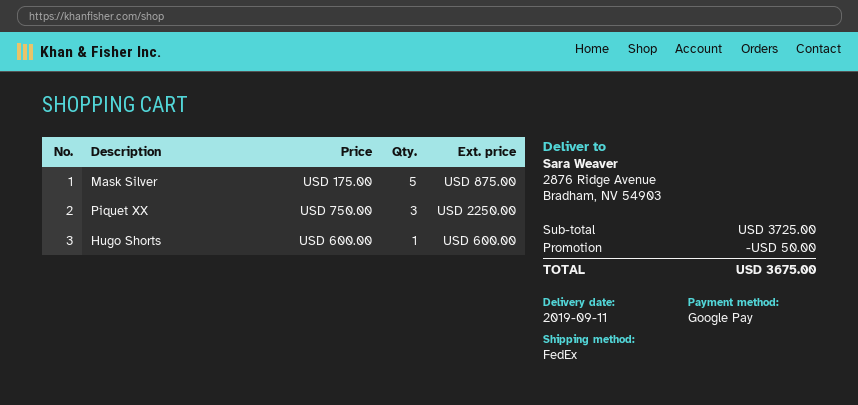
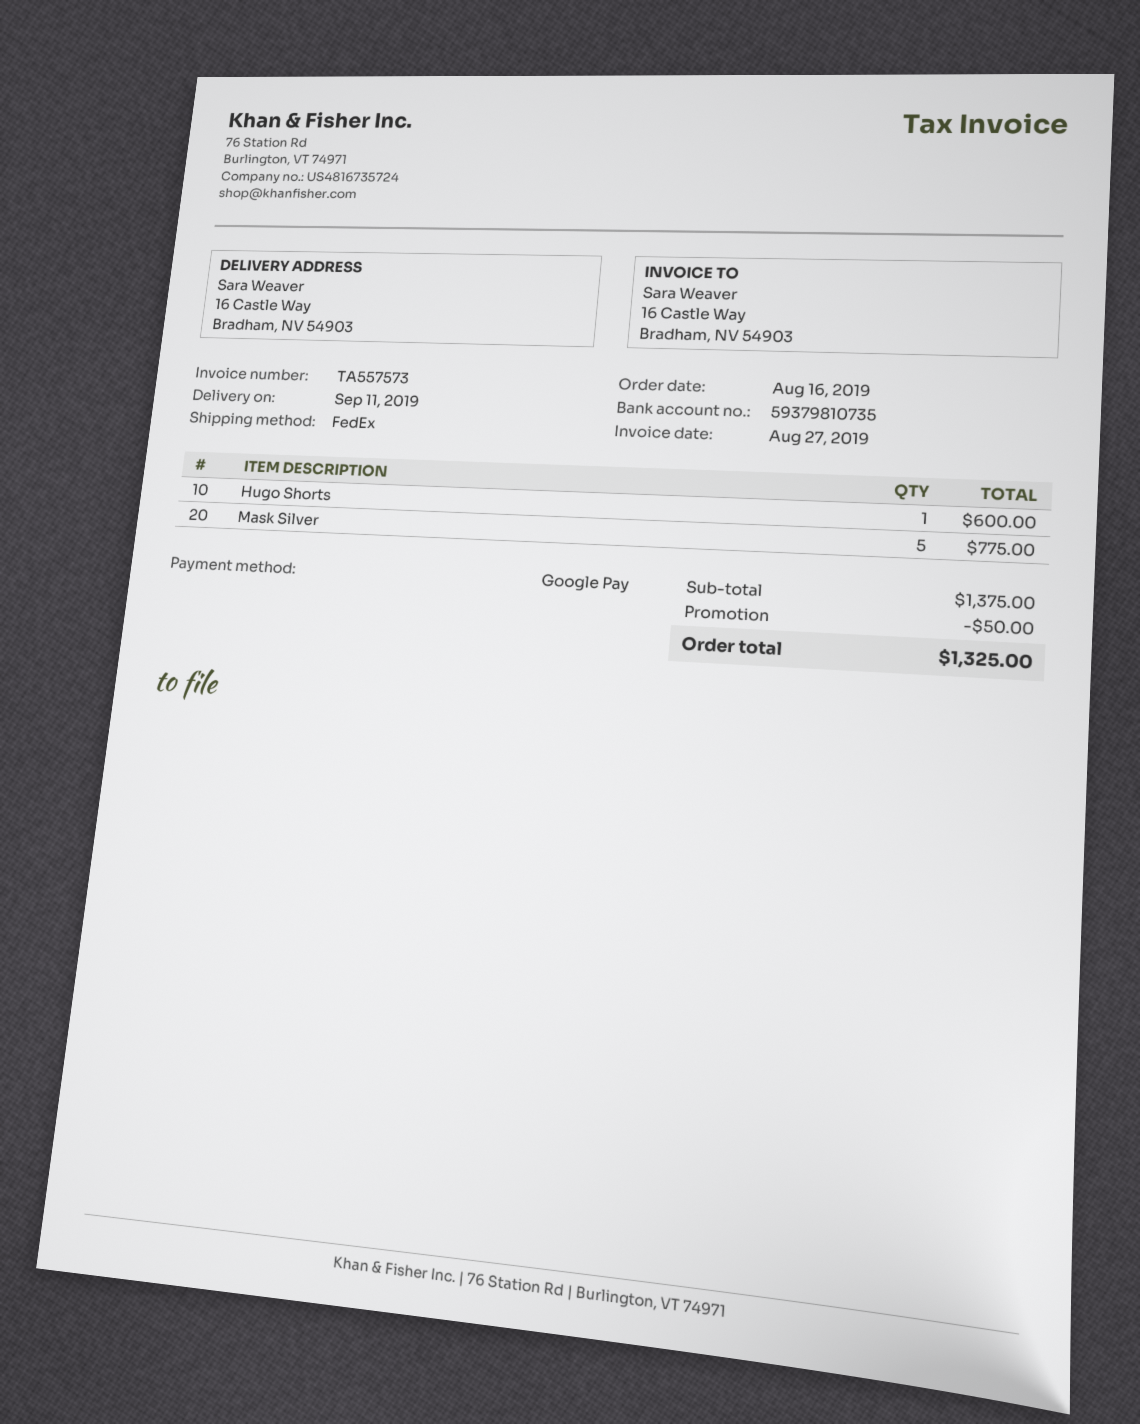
ship to: 2876 Ridge Avenue, Bradham, NV 54903 -> 16 Castle Way, Bradham, NV 54903
Mask Silver: 5 for 875.00 -> 5 for 775.00
Piquet XX: 3 for 2250.00 -> none
subtotal: 3725.00 -> 1375.00
total: 3675.00 -> 1325.00

